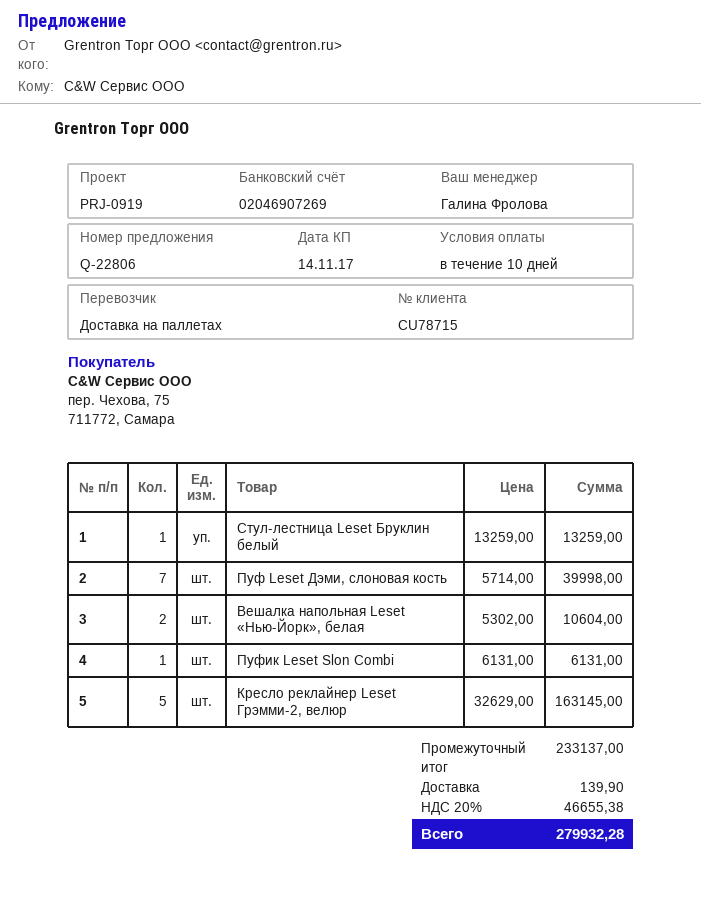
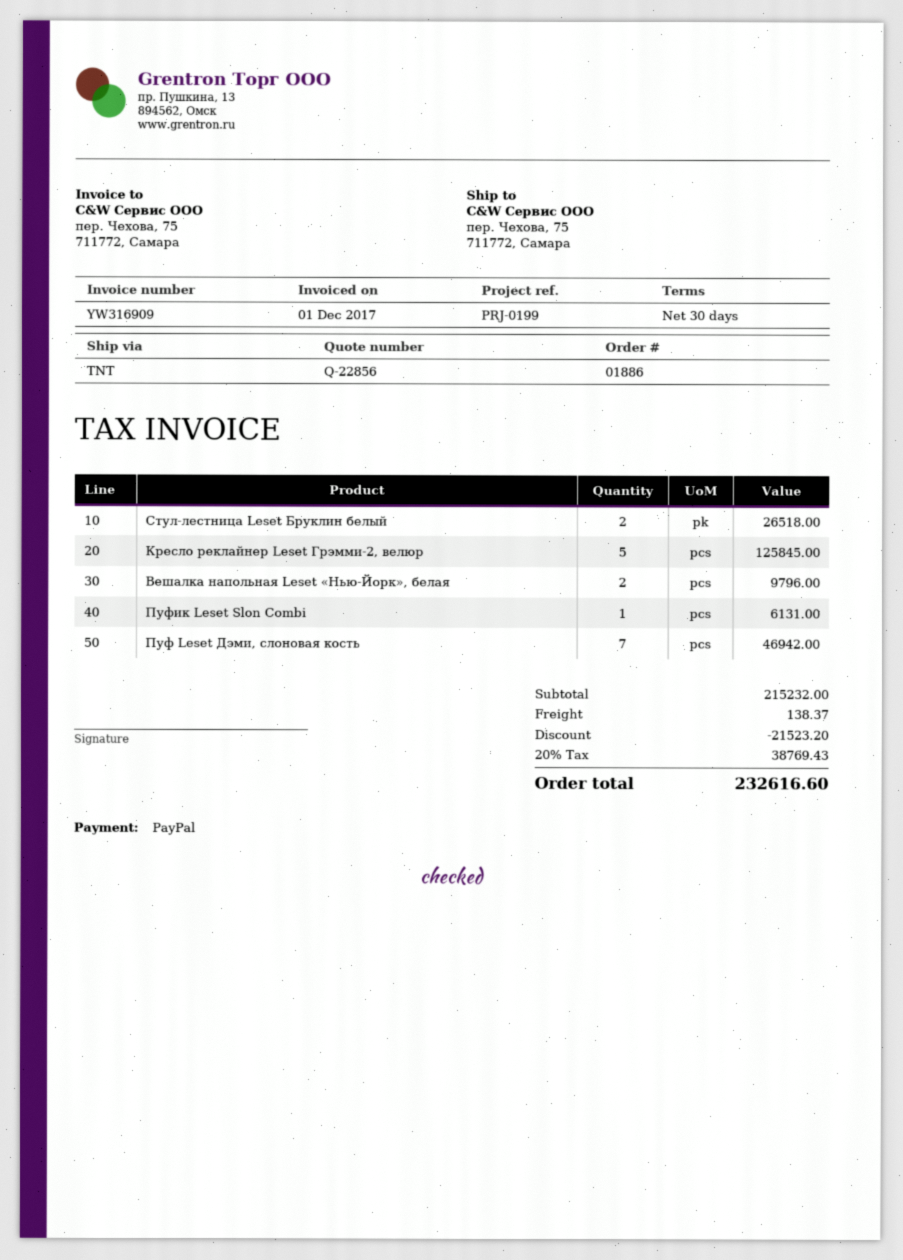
quote number: Q-22806 -> Q-22856
payment terms: 10 days -> 30 days
reference: PRJ-0919 -> PRJ-0199
shipping method: pallet freight -> TNT
Стул-лестница Leset Бруклин белый: 1 for 13259.00 -> 2 for 26518.00
Пуф Leset Дэми, слоновая кость: 7 for 39998.00 -> 7 for 46942.00
Вешалка напольная Leset «Нью-Йорк», белая: 2 for 10604.00 -> 2 for 9796.00
Кресло реклайнер Leset Грэмми-2, велюр: 5 for 163145.00 -> 5 for 125845.00
subtotal: 233137.00 -> 215232.00
discount: none -> 21523.20
shipping: 139.90 -> 138.37
tax: 20% = 46655.38 -> 20% = 38769.43
total: 279932.28 -> 232616.60

